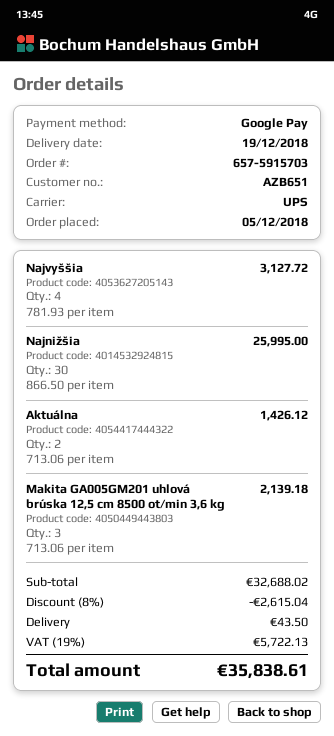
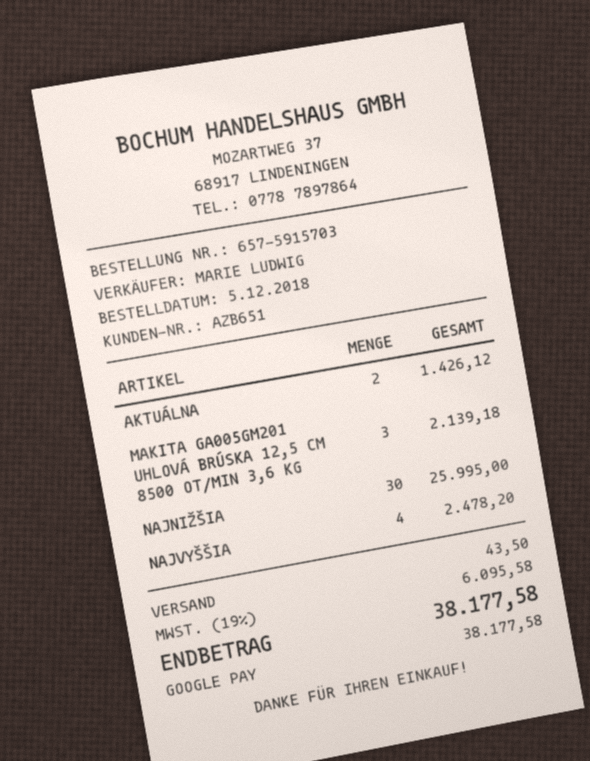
Najvyššia: 4 for 3127.72 -> 4 for 2478.20
discount: 8% = 2615.04 -> none
tax: 19% = 5722.13 -> 19% = 6095.58
total: 35838.61 -> 38177.58

